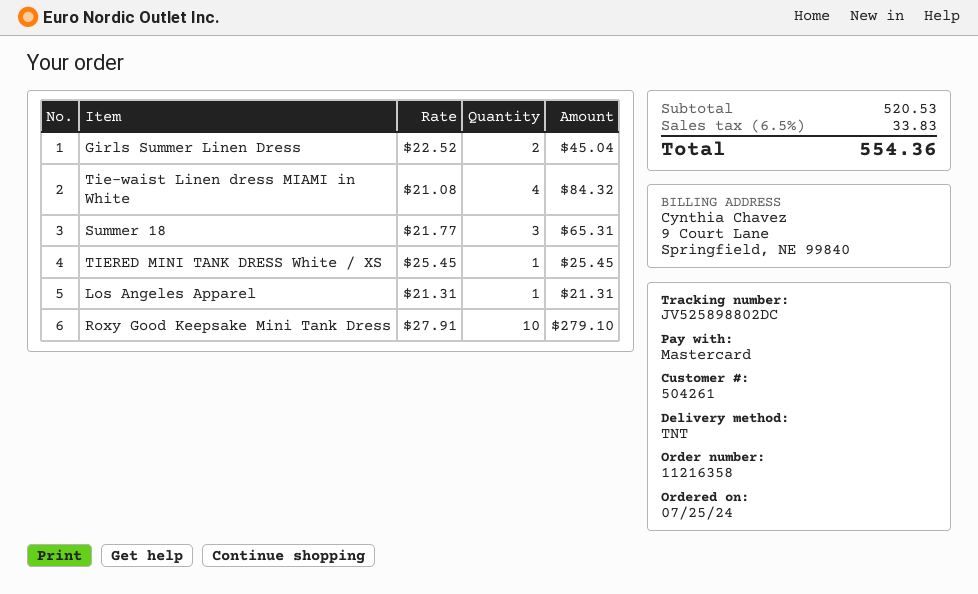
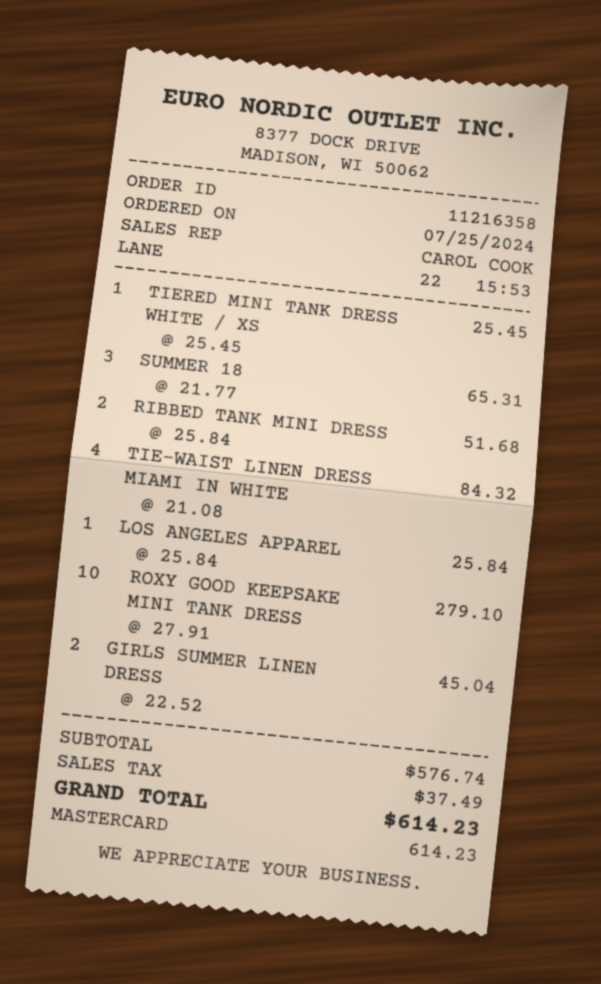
Los Angeles Apparel: 1 x 21.31 = 21.31 -> 1 x 25.84 = 25.84
RIBBED TANK MINI DRESS: none -> 2 x 25.84 = 51.68
subtotal: 520.53 -> 576.74
tax: 33.83 -> 37.49
total: 554.36 -> 614.23

